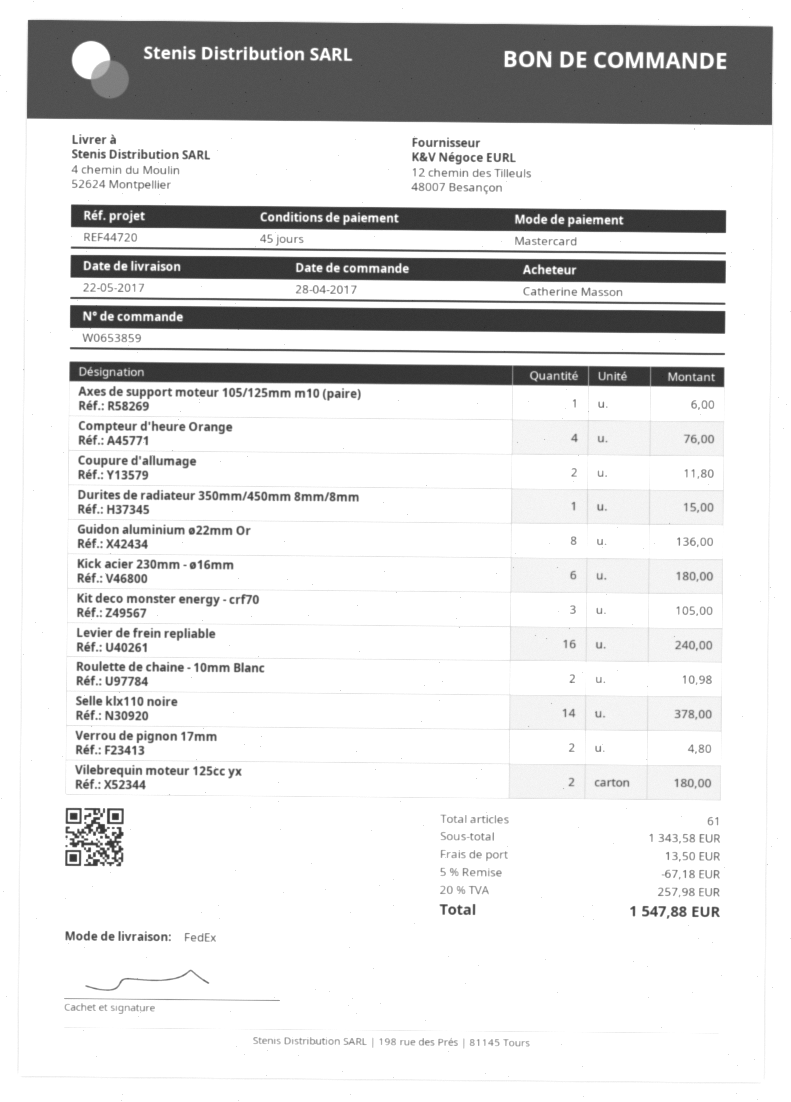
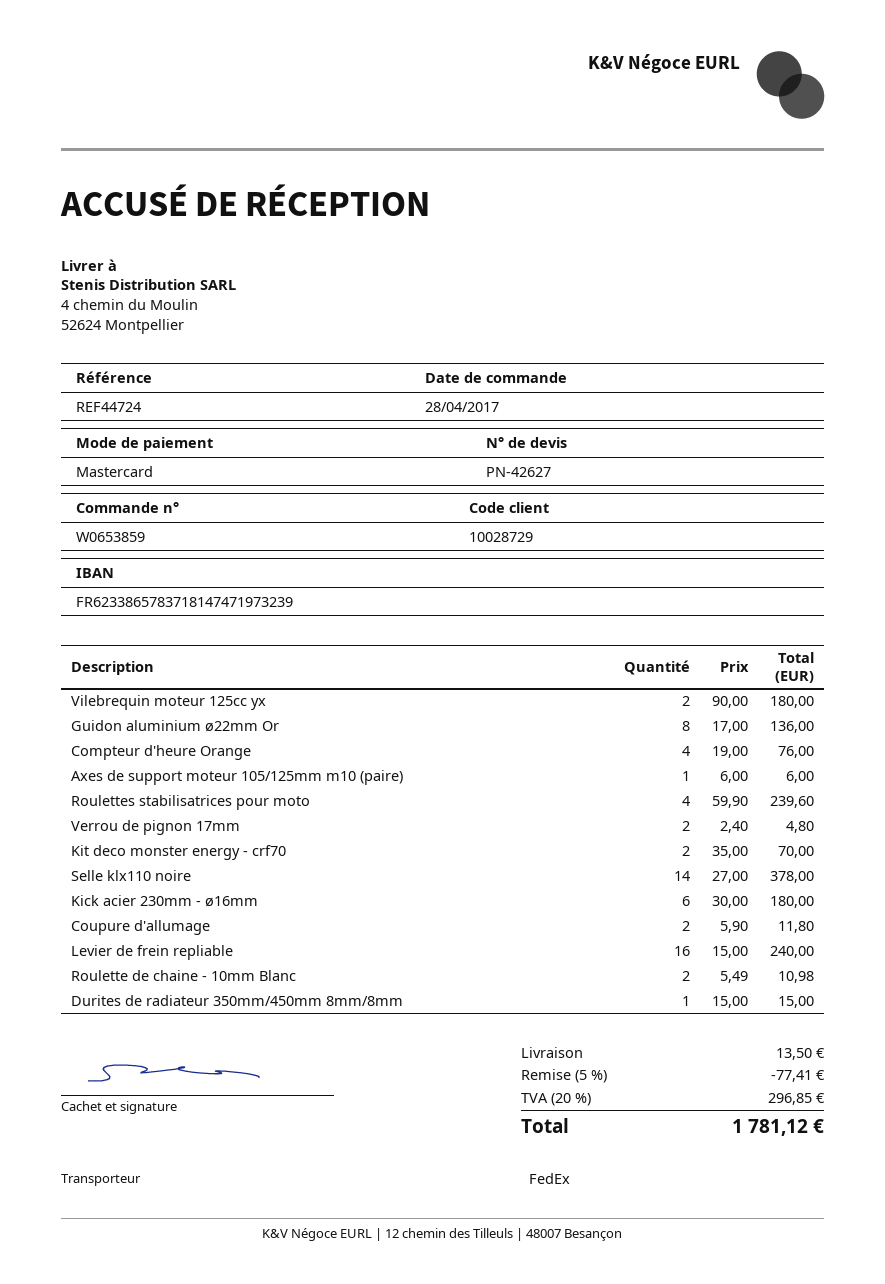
reference: REF44720 -> REF44724
Kit deco monster energy - crf70: 3 for 105.00 -> 2 for 70.00
Roulettes stabilisatrices pour moto: none -> 4 for 239.60
discount: 5% = 67.18 -> 5% = 77.41
tax: 20% = 257.98 -> 20% = 296.85
total: 1547.88 -> 1781.12

